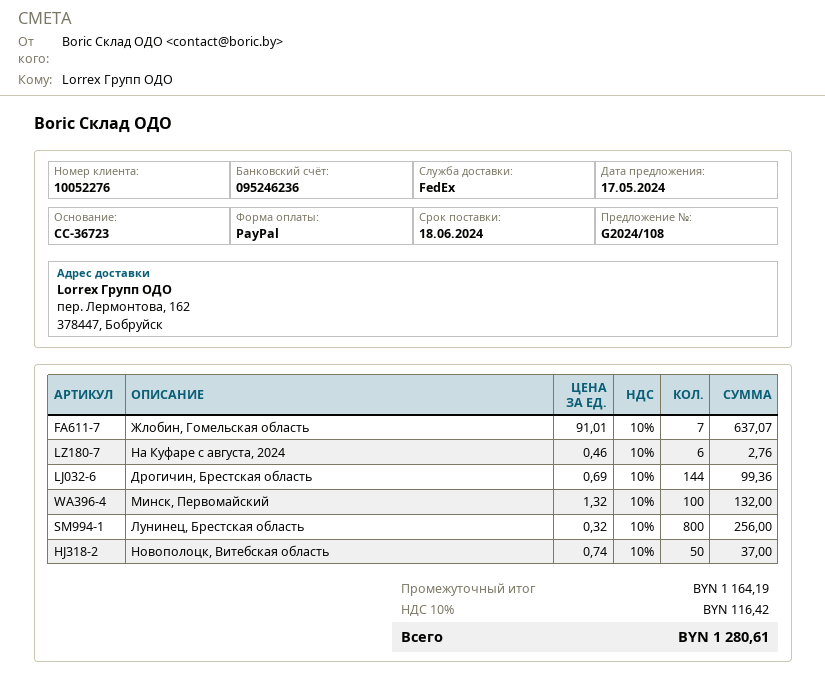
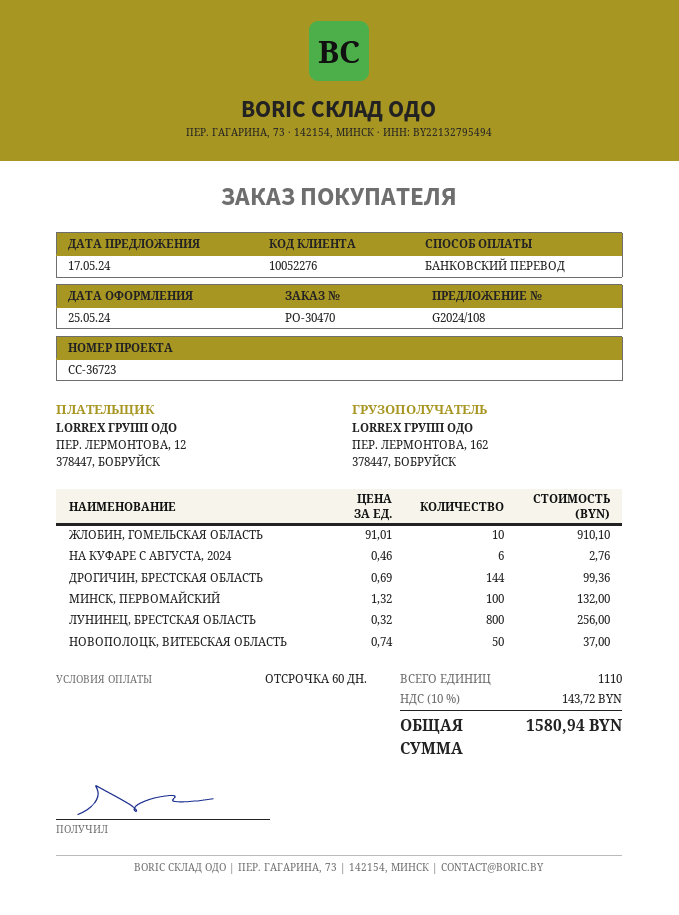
payment method: PayPal -> bank transfer
Жлобин, Гомельская область: 7 x 91.01 = 637.07 -> 10 x 91.01 = 910.10
tax: 10% = 116.42 -> 10% = 143.72
total: 1280.61 -> 1580.94

